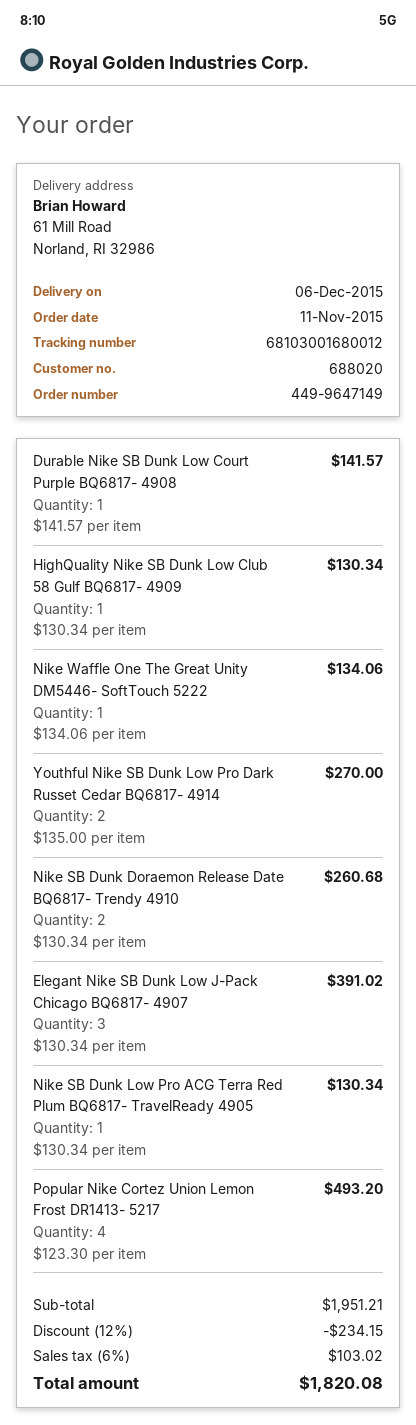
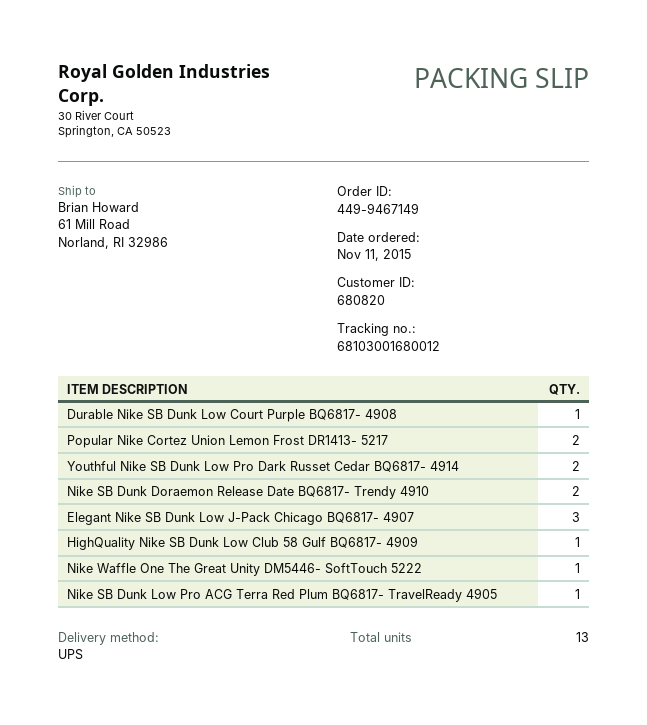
order number: 449-9647149 -> 449-9467149
customer number: 688020 -> 680820
Popular Nike Cortez Union Lemon Frost DR1413- 5217: 4 -> 2

